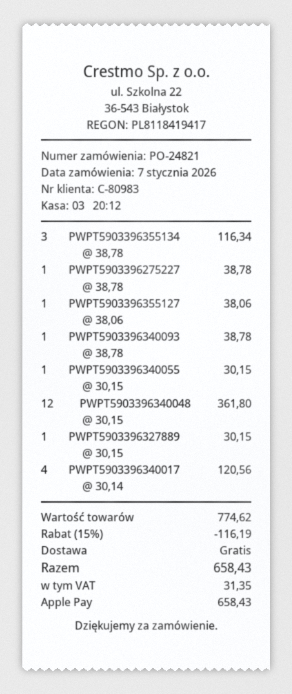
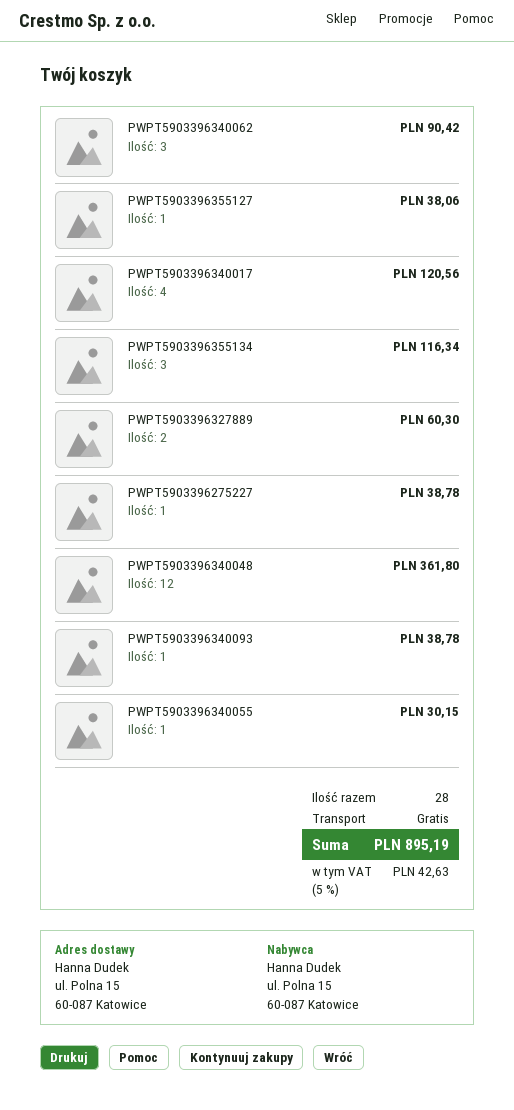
PWPT5903396327889: 1 for 30.15 -> 2 for 60.30
PWPT5903396340062: none -> 3 for 90.42
discount: 15% = 116.19 -> none
tax: 31.35 -> 42.63
total: 658.43 -> 895.19

